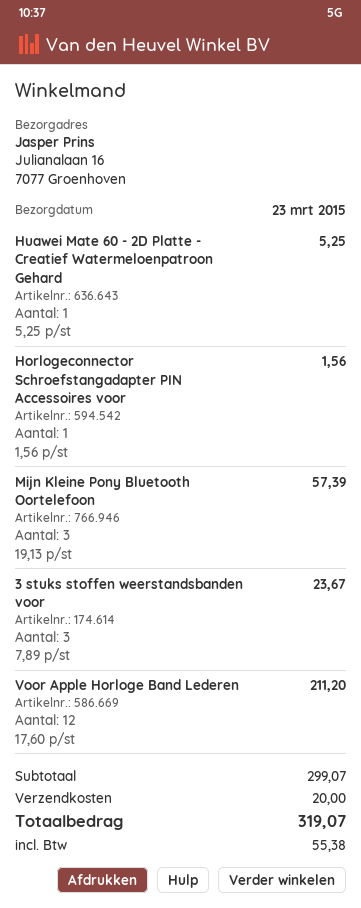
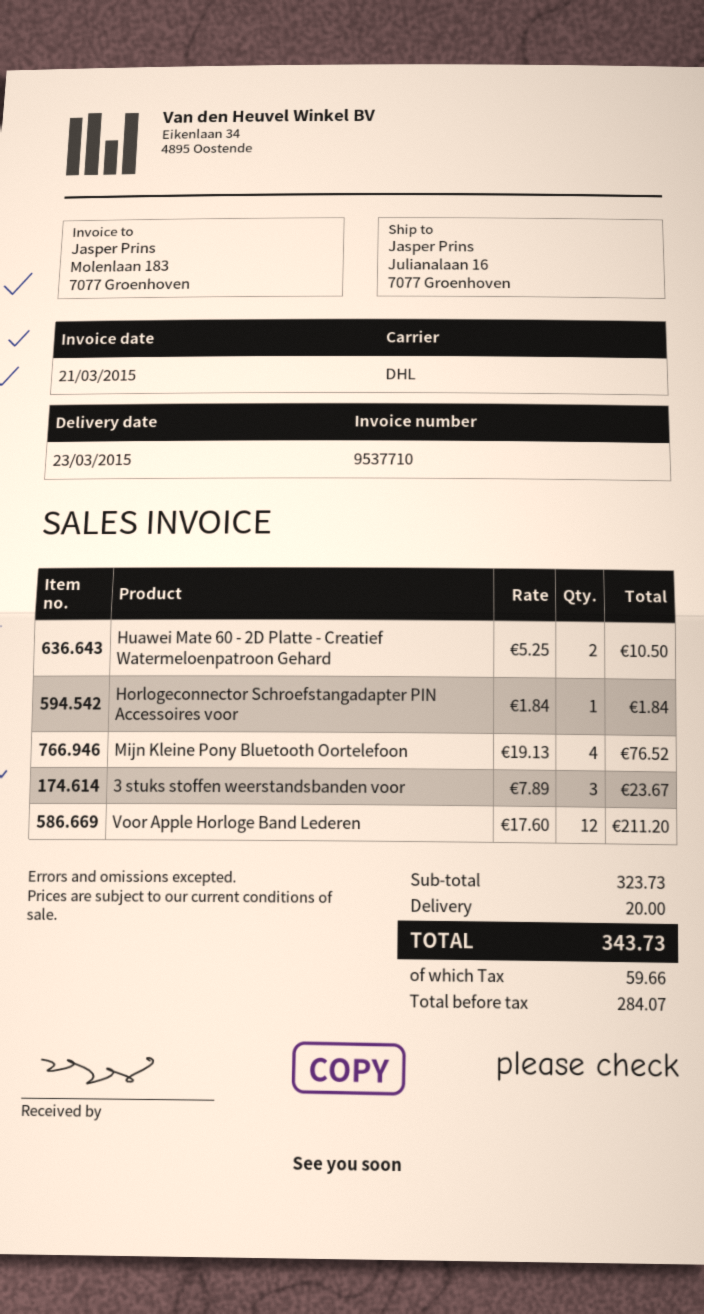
Huawei Mate 60 - 2D Platte - Creatief Watermeloenpatroon Gehard: 1 x 5.25 = 5.25 -> 2 x 5.25 = 10.50
Horlogeconnector Schroefstangadapter PIN Accessoires voor: 1 x 1.56 = 1.56 -> 1 x 1.84 = 1.84
Mijn Kleine Pony Bluetooth Oortelefoon: 3 x 19.13 = 57.39 -> 4 x 19.13 = 76.52
subtotal: 299.07 -> 323.73
tax: 55.38 -> 59.66
total: 319.07 -> 343.73

